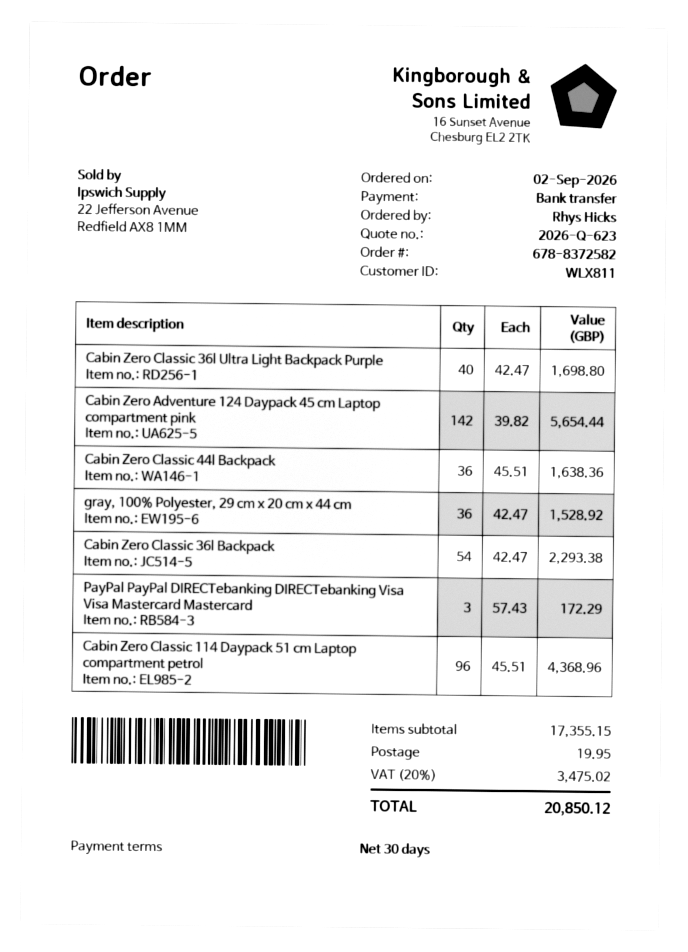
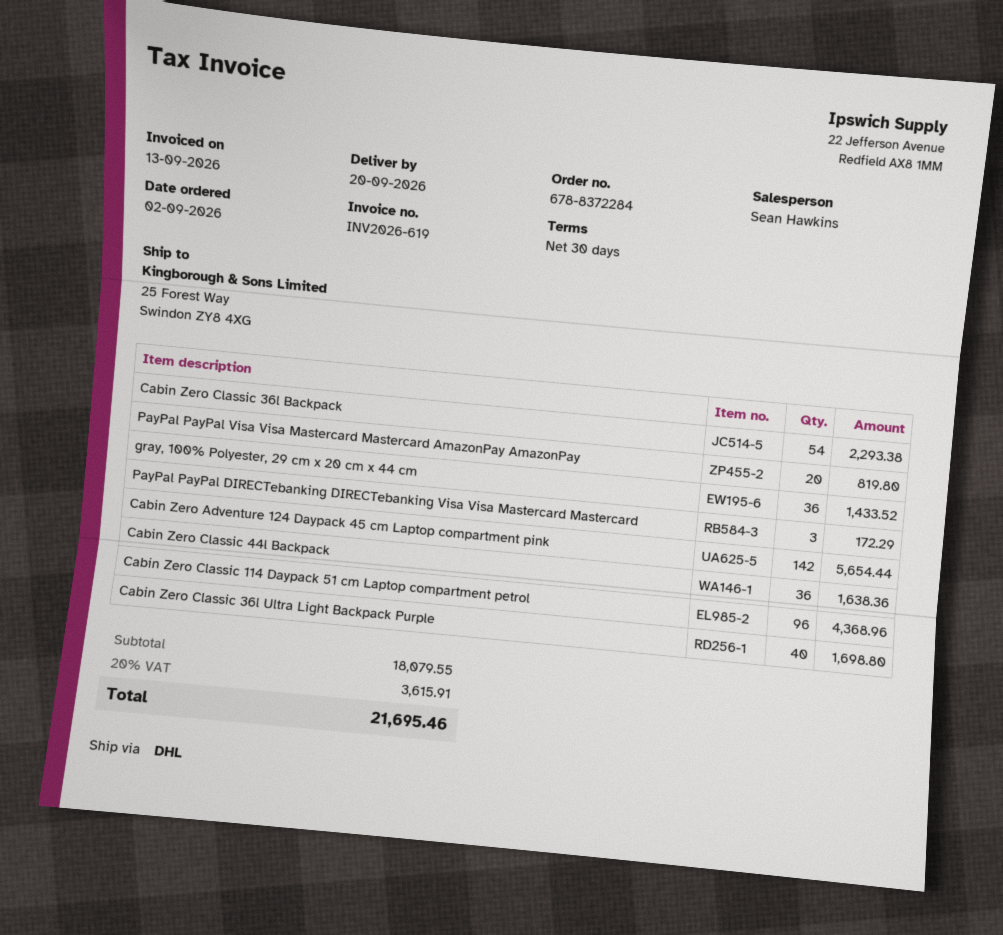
order number: 678-8372582 -> 678-8372284
gray, 100% Polyester, 29 cm x 20 cm x 44 cm: 36 for 1528.92 -> 36 for 1433.52
PayPal PayPal Visa Visa Mastercard Mastercard AmazonPay AmazonPay: none -> 20 for 819.80
subtotal: 17355.15 -> 18079.55
shipping: 19.95 -> none
tax: 20% = 3475.02 -> 20% = 3615.91
total: 20850.12 -> 21695.46

